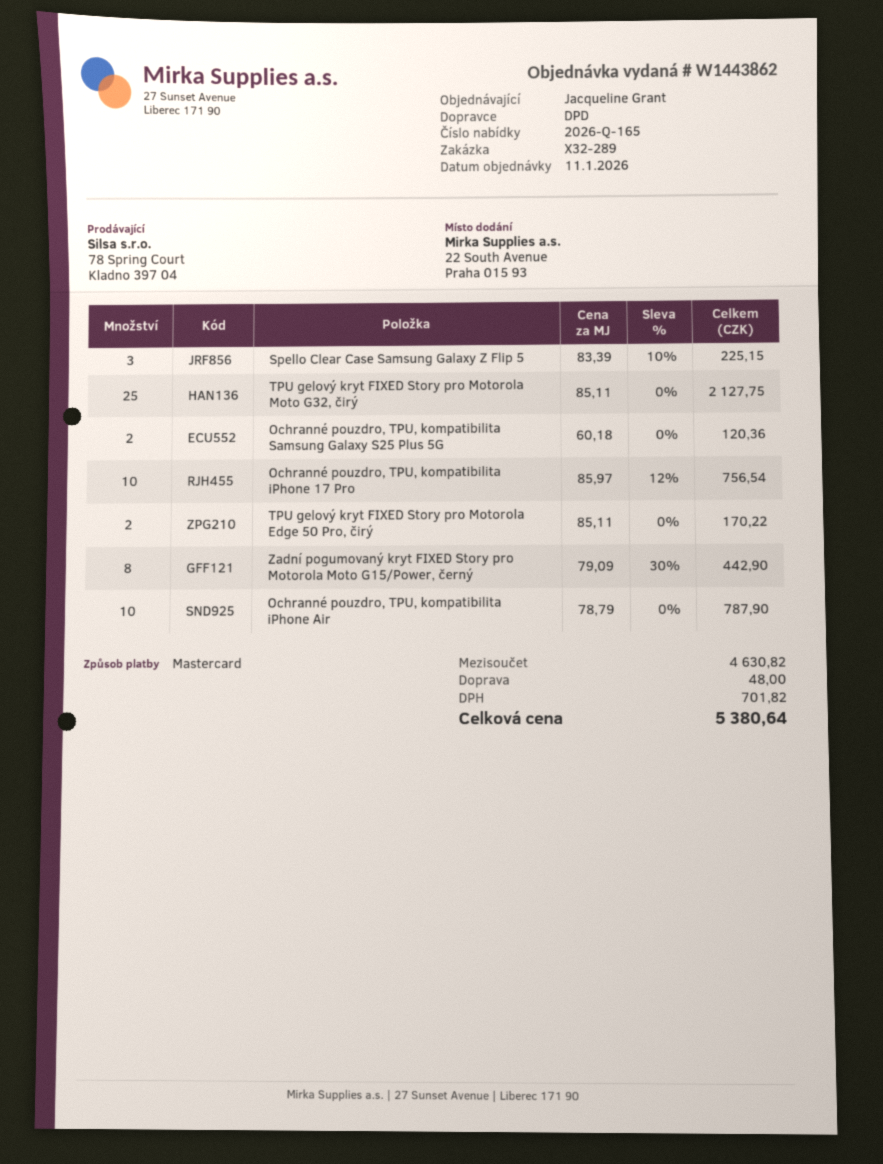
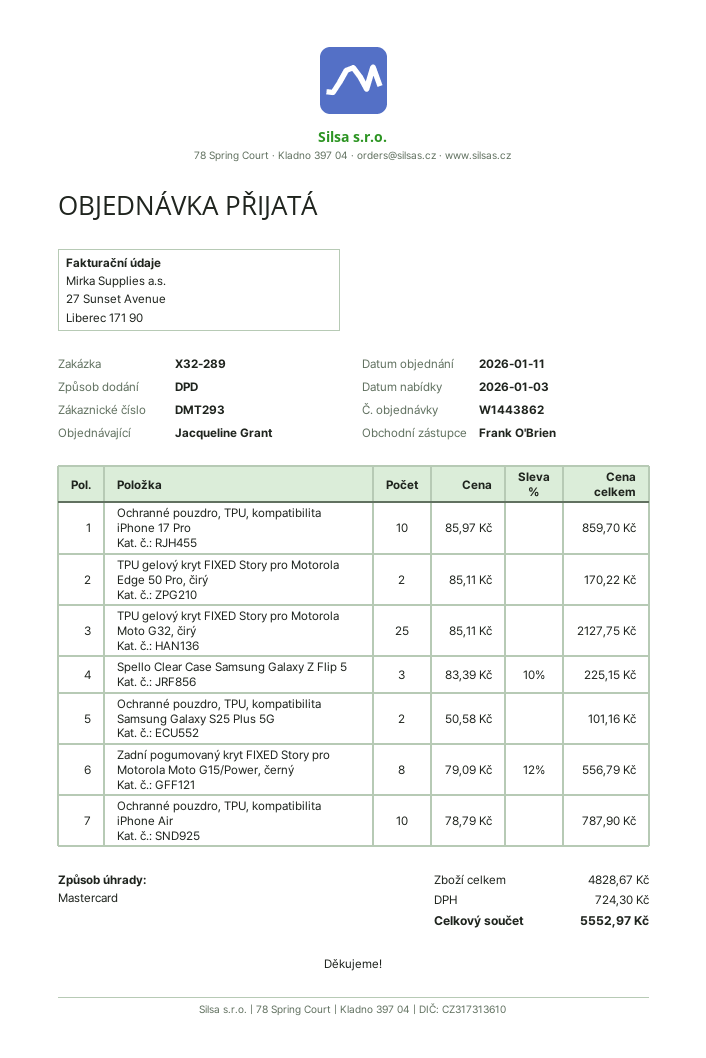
Ochranné pouzdro, TPU, kompatibilita Samsung Galaxy S25 Plus 5G: 2 x 60.18 = 120.36 -> 2 x 50.58 = 101.16
Ochranné pouzdro, TPU, kompatibilita iPhone 17 Pro: 10 x 85.97 - 12% = 756.54 -> 10 x 85.97 = 859.70
Zadní pogumovaný kryt FIXED Story pro Motorola Moto G15/Power, černý: 8 x 79.09 - 30% = 442.90 -> 8 x 79.09 - 12% = 556.79
subtotal: 4630.82 -> 4828.67
shipping: 48.00 -> none
tax: 701.82 -> 724.30
total: 5380.64 -> 5552.97

